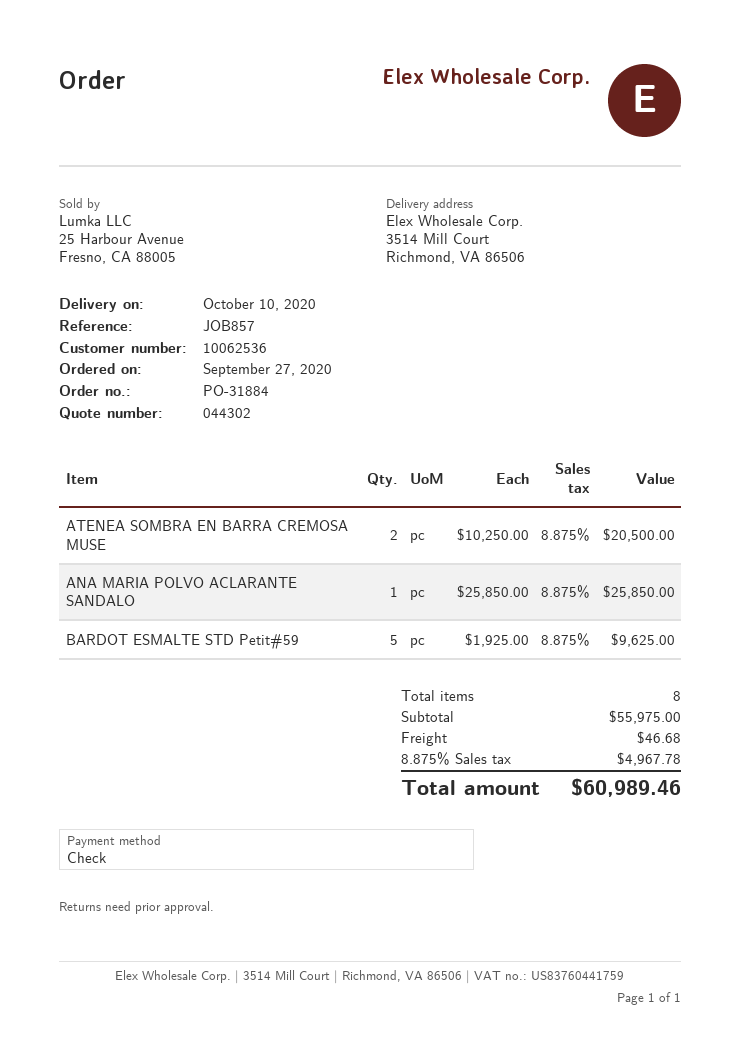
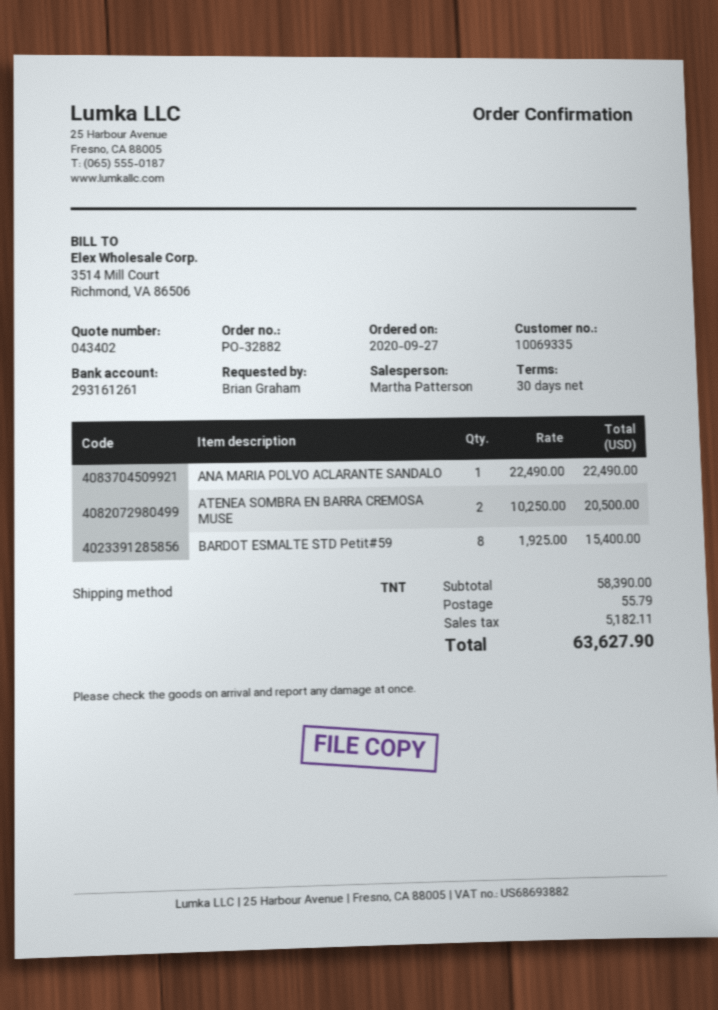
quote number: 044302 -> 043402
order number: PO-31884 -> PO-32882
customer number: 10062536 -> 10069335
ANA MARIA POLVO ACLARANTE SANDALO: 1 x 25850.00 = 25850.00 -> 1 x 22490.00 = 22490.00
BARDOT ESMALTE STD Petit#59: 5 x 1925.00 = 9625.00 -> 8 x 1925.00 = 15400.00
subtotal: 55975.00 -> 58390.00
shipping: 46.68 -> 55.79
tax: 4967.78 -> 5182.11
total: 60989.46 -> 63627.90

